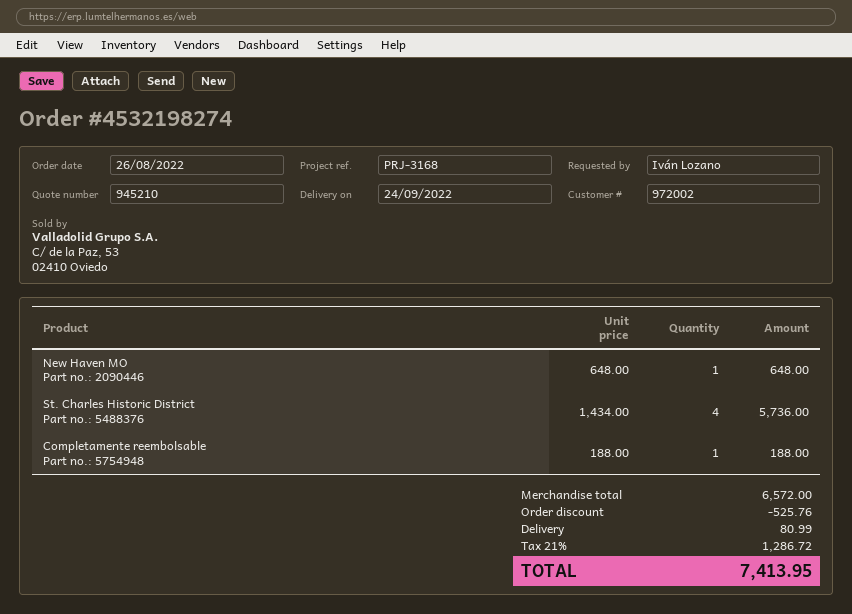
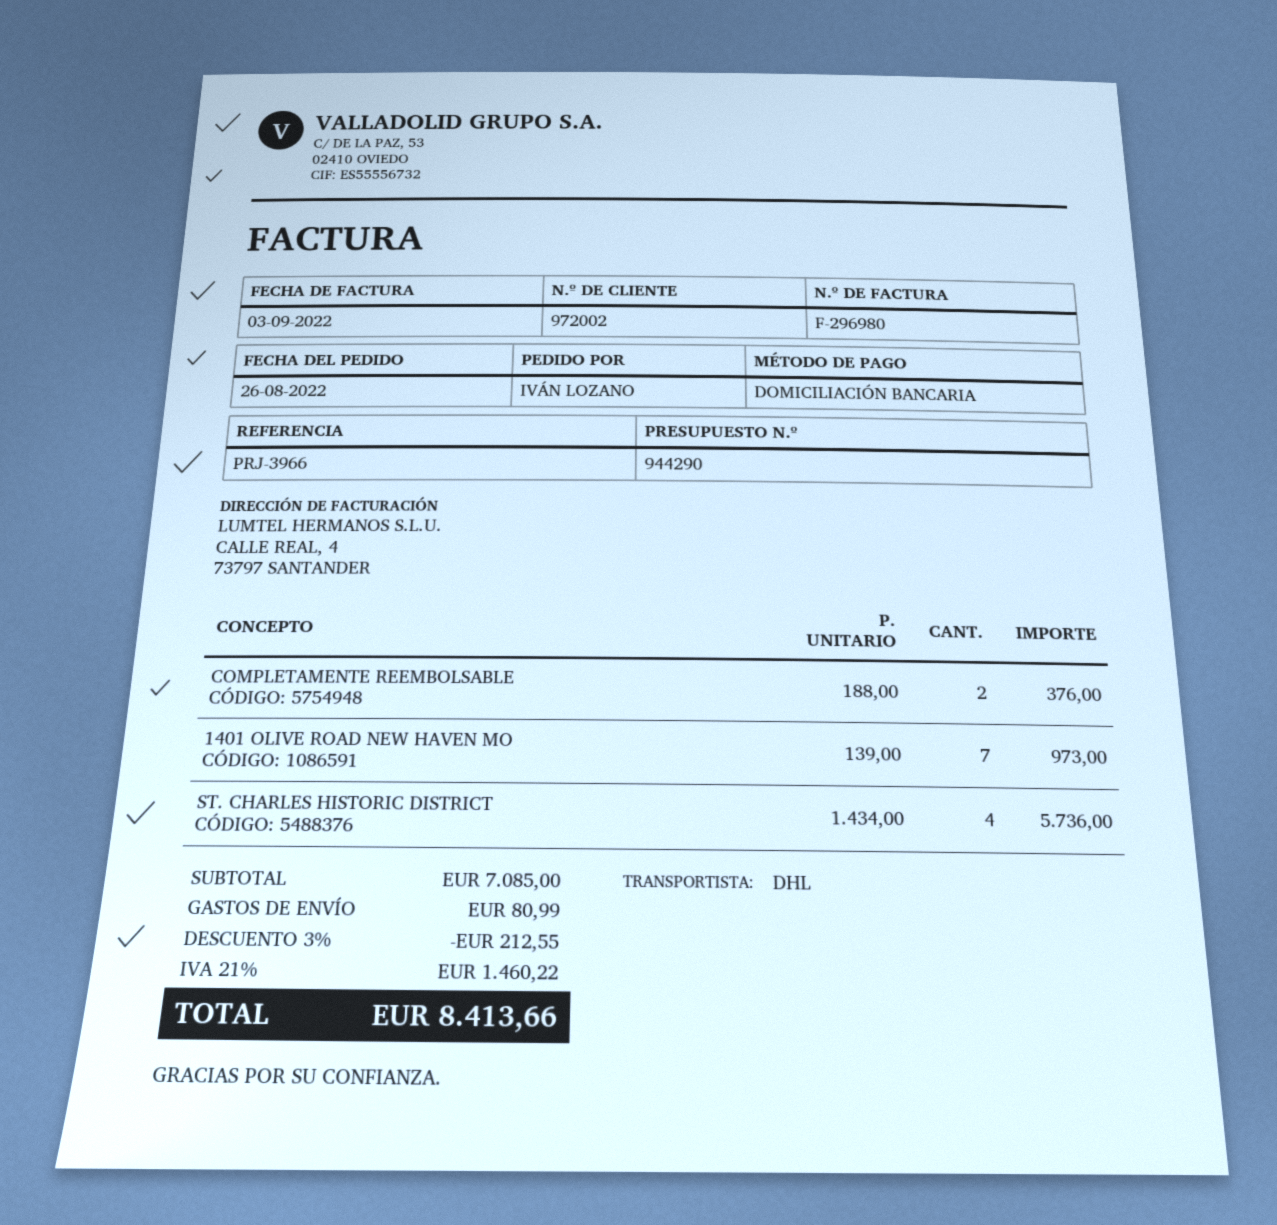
quote number: 945210 -> 944290
reference: PRJ-3168 -> PRJ-3966
New Haven MO: 1 x 648.00 = 648.00 -> none
Completamente reembolsable: 1 x 188.00 = 188.00 -> 2 x 188.00 = 376.00
1401 OLIVE ROAD NEW HAVEN MO: none -> 7 x 139.00 = 973.00
subtotal: 6572.00 -> 7085.00
discount: 525.76 -> 212.55
tax: 21% = 1286.72 -> 21% = 1460.22
total: 7413.95 -> 8413.66

